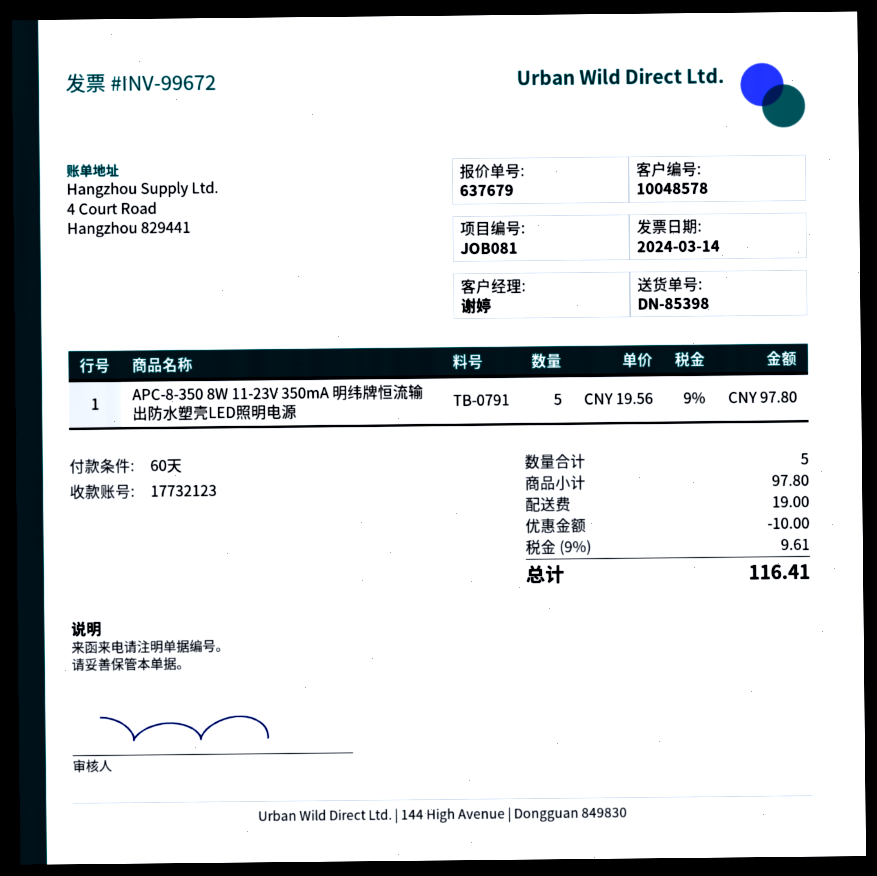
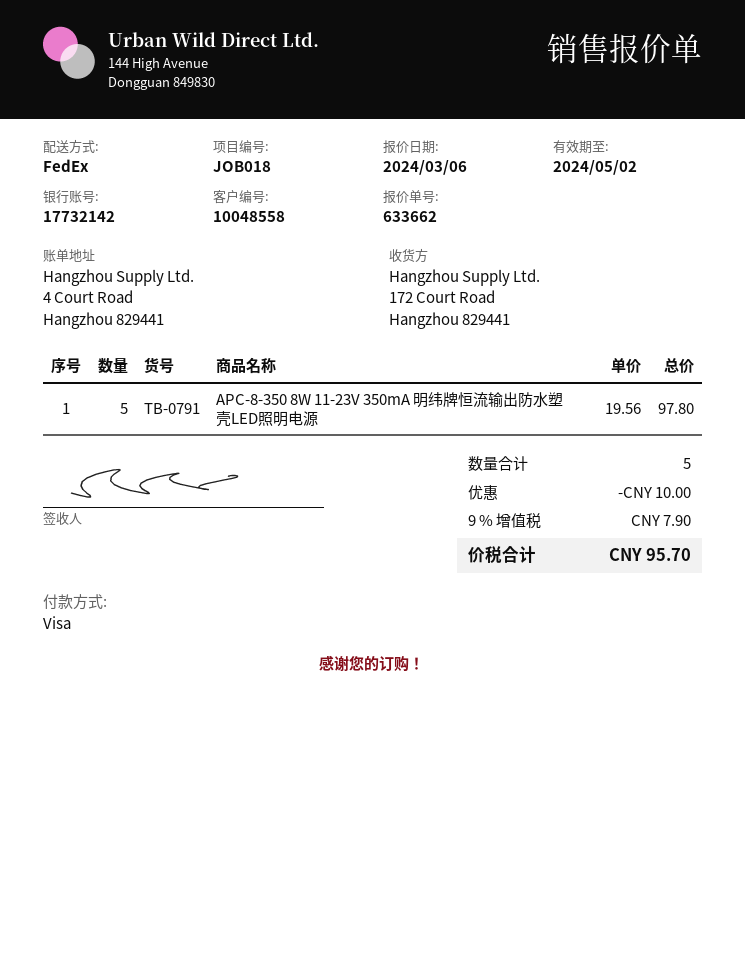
quote number: 637679 -> 633662
customer number: 10048578 -> 10048558
reference: JOB081 -> JOB018
bank account: 17732123 -> 17732142
shipping: 19.00 -> none
tax: 9% = 9.61 -> 9% = 7.90
total: 116.41 -> 95.70

